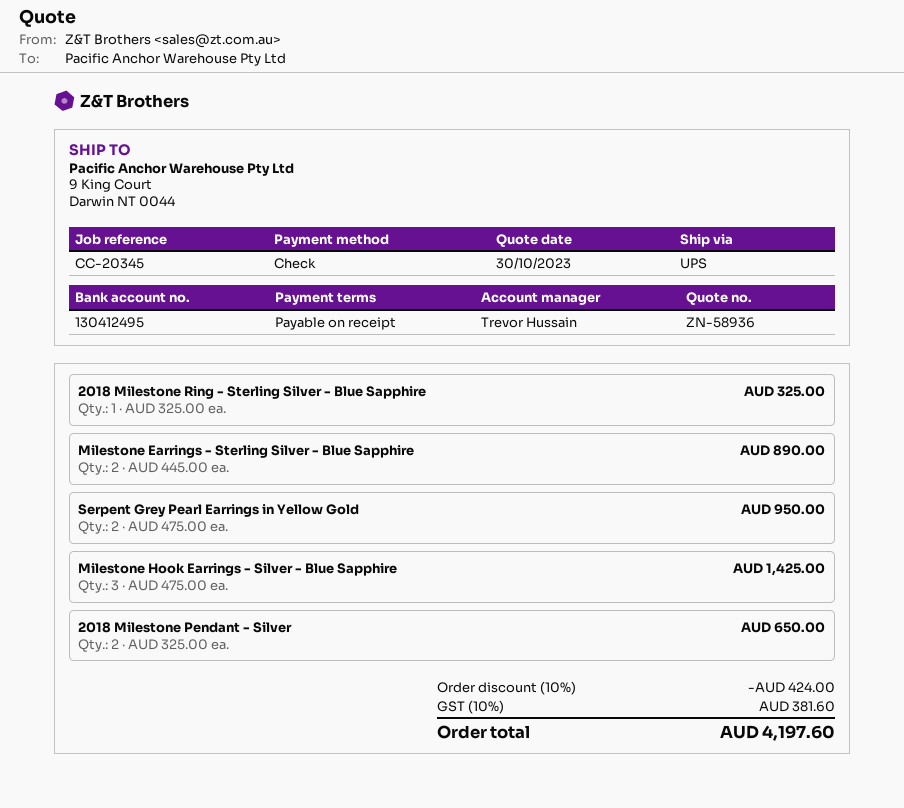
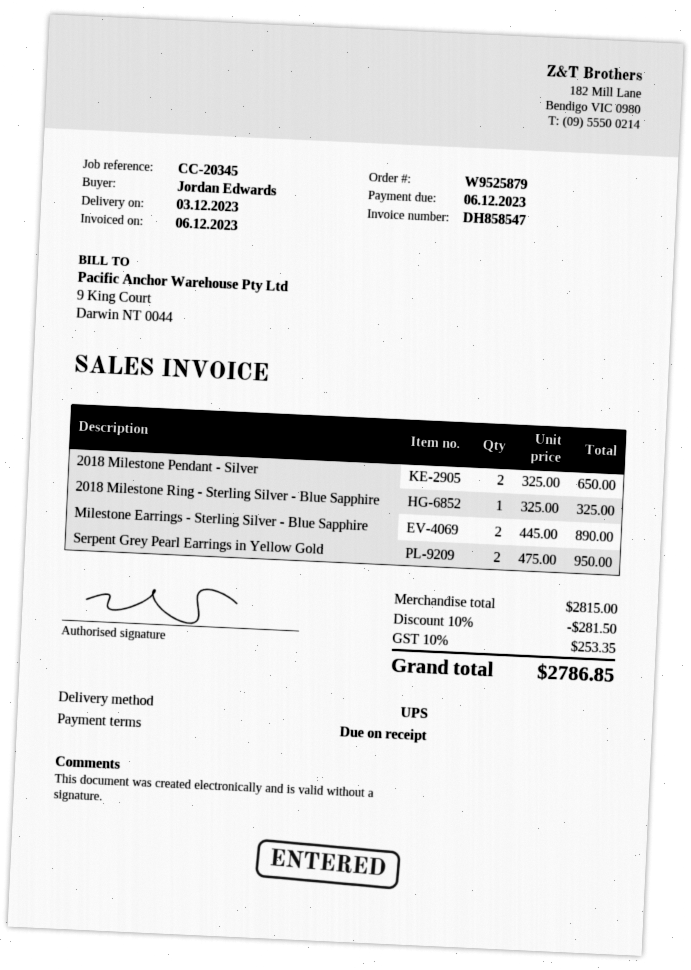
Milestone Hook Earrings - Silver - Blue Sapphire: 3 x 475.00 = 1425.00 -> none
discount: 10% = 424.00 -> 10% = 281.50
tax: 10% = 381.60 -> 10% = 253.35
total: 4197.60 -> 2786.85

